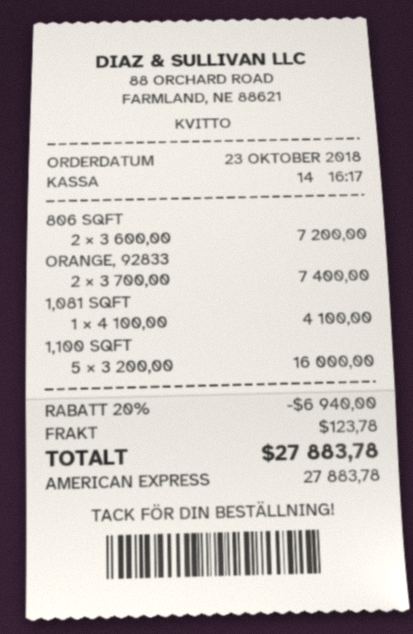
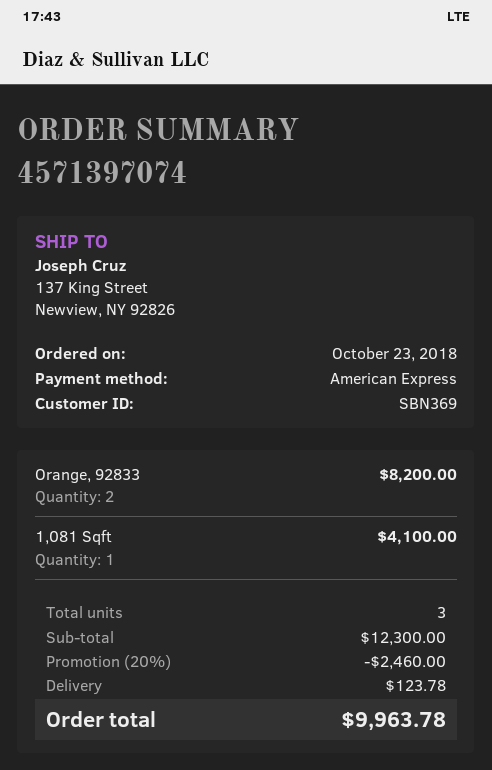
806 SQFT: 2 for 7200.00 -> none
ORANGE, 92833: 2 for 7400.00 -> 2 for 8200.00
1,100 SQFT: 5 for 16000.00 -> none
discount: 20% = 6940.00 -> 20% = 2460.00
total: 27883.78 -> 9963.78

